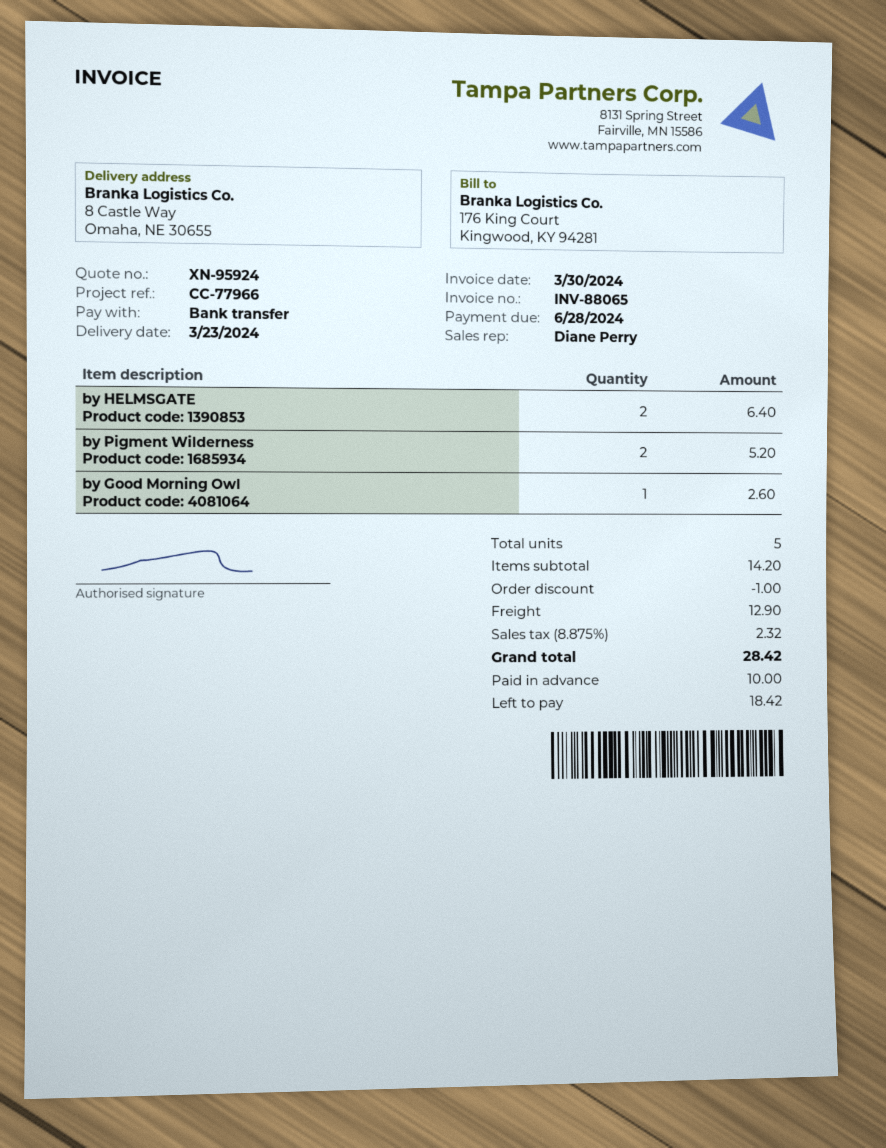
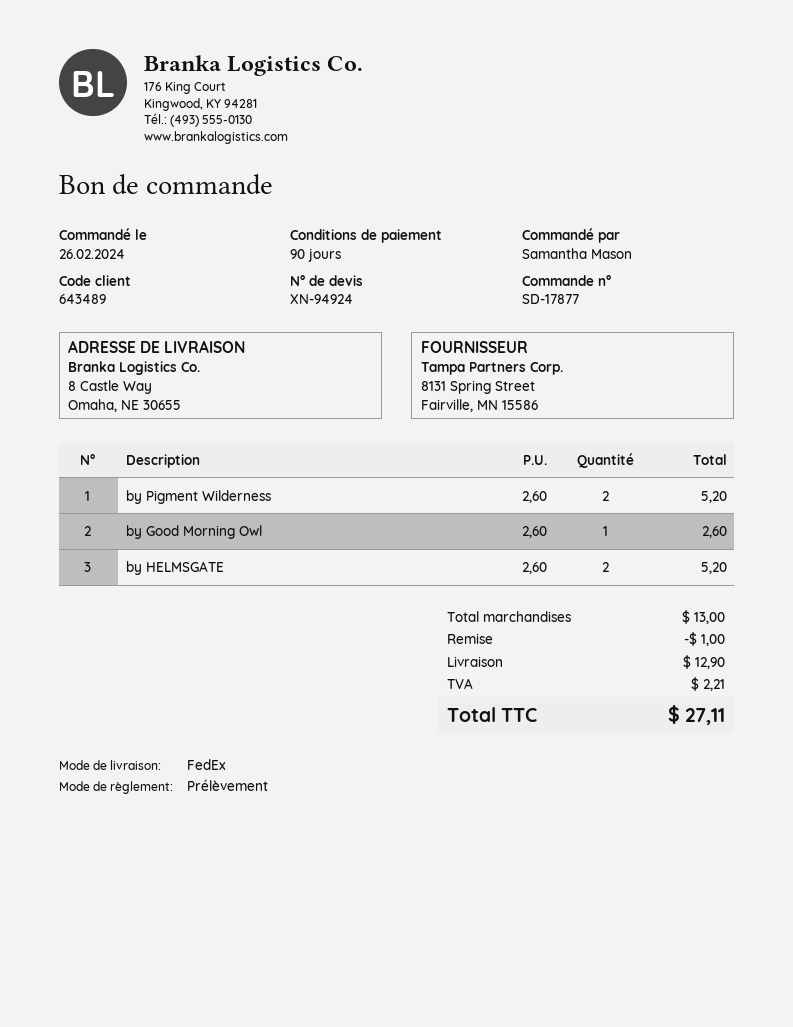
quote number: XN-95924 -> XN-94924
payment method: bank transfer -> direct debit
by HELMSGATE: 2 for 6.40 -> 2 for 5.20
subtotal: 14.20 -> 13.00
tax: 2.32 -> 2.21
total: 28.42 -> 27.11

